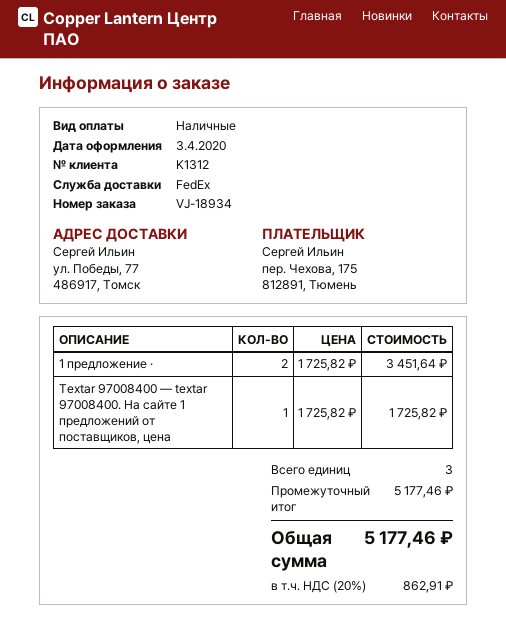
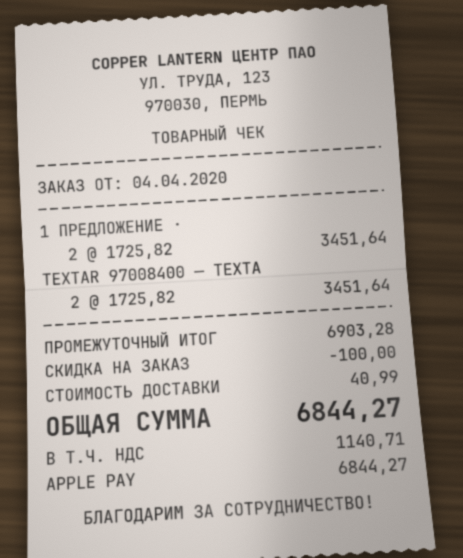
order date: 2020-04-03 -> 2020-04-04
payment method: cash -> Apple Pay
Textar 97008400 — textar 97008400. На сайте 1 предложений от поставщиков, цена: 1 x 1725.82 = 1725.82 -> 2 x 1725.82 = 3451.64
subtotal: 5177.46 -> 6903.28
discount: none -> 100.00
shipping: none -> 40.99
tax: 862.91 -> 1140.71
total: 5177.46 -> 6844.27

